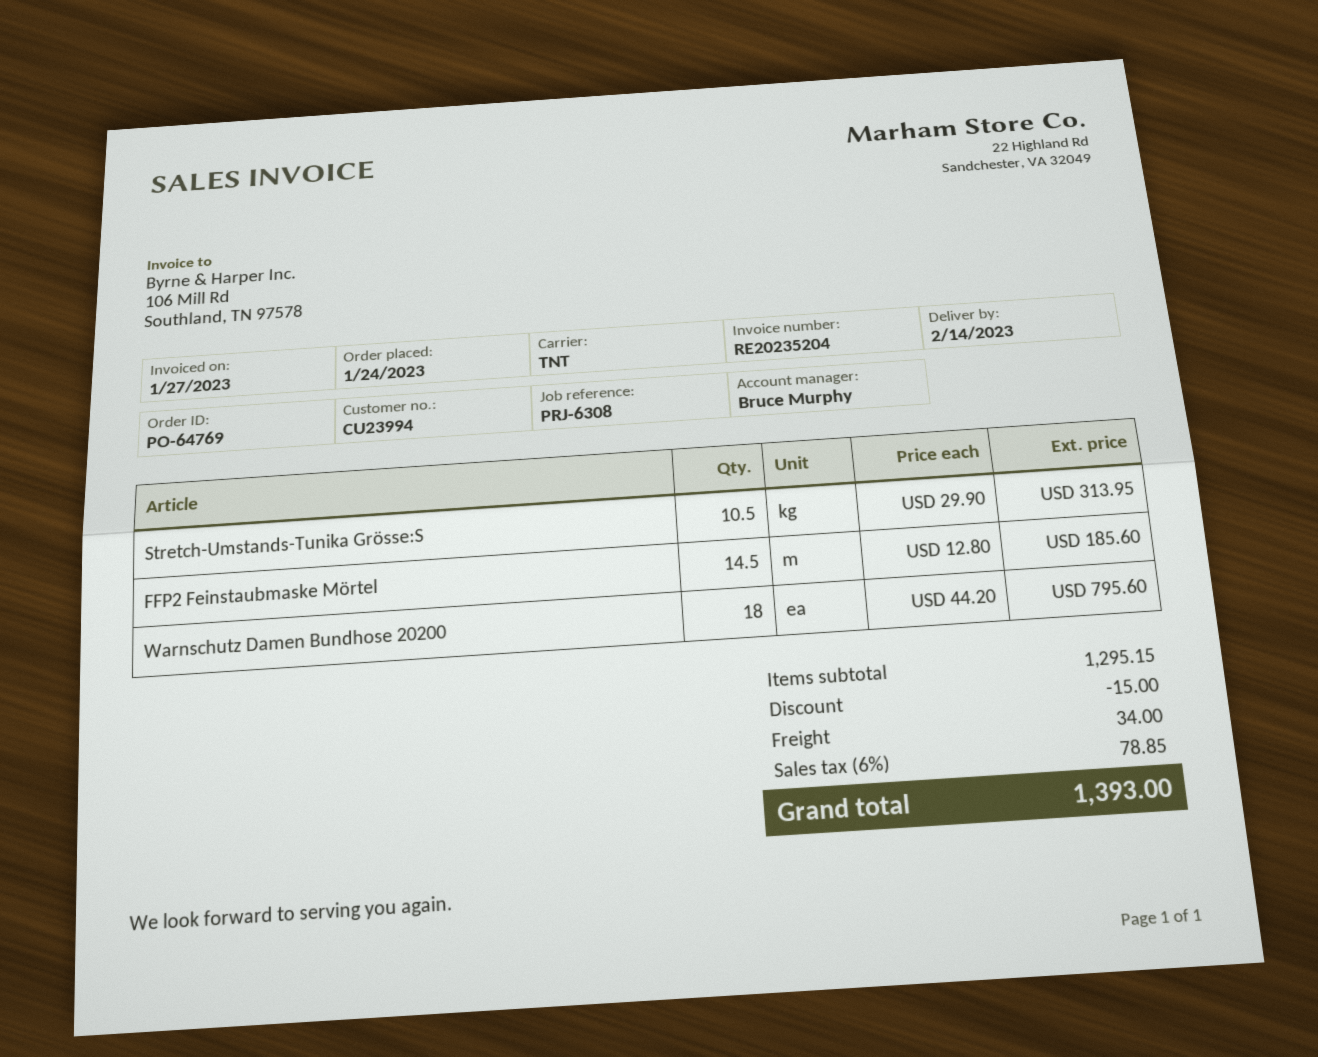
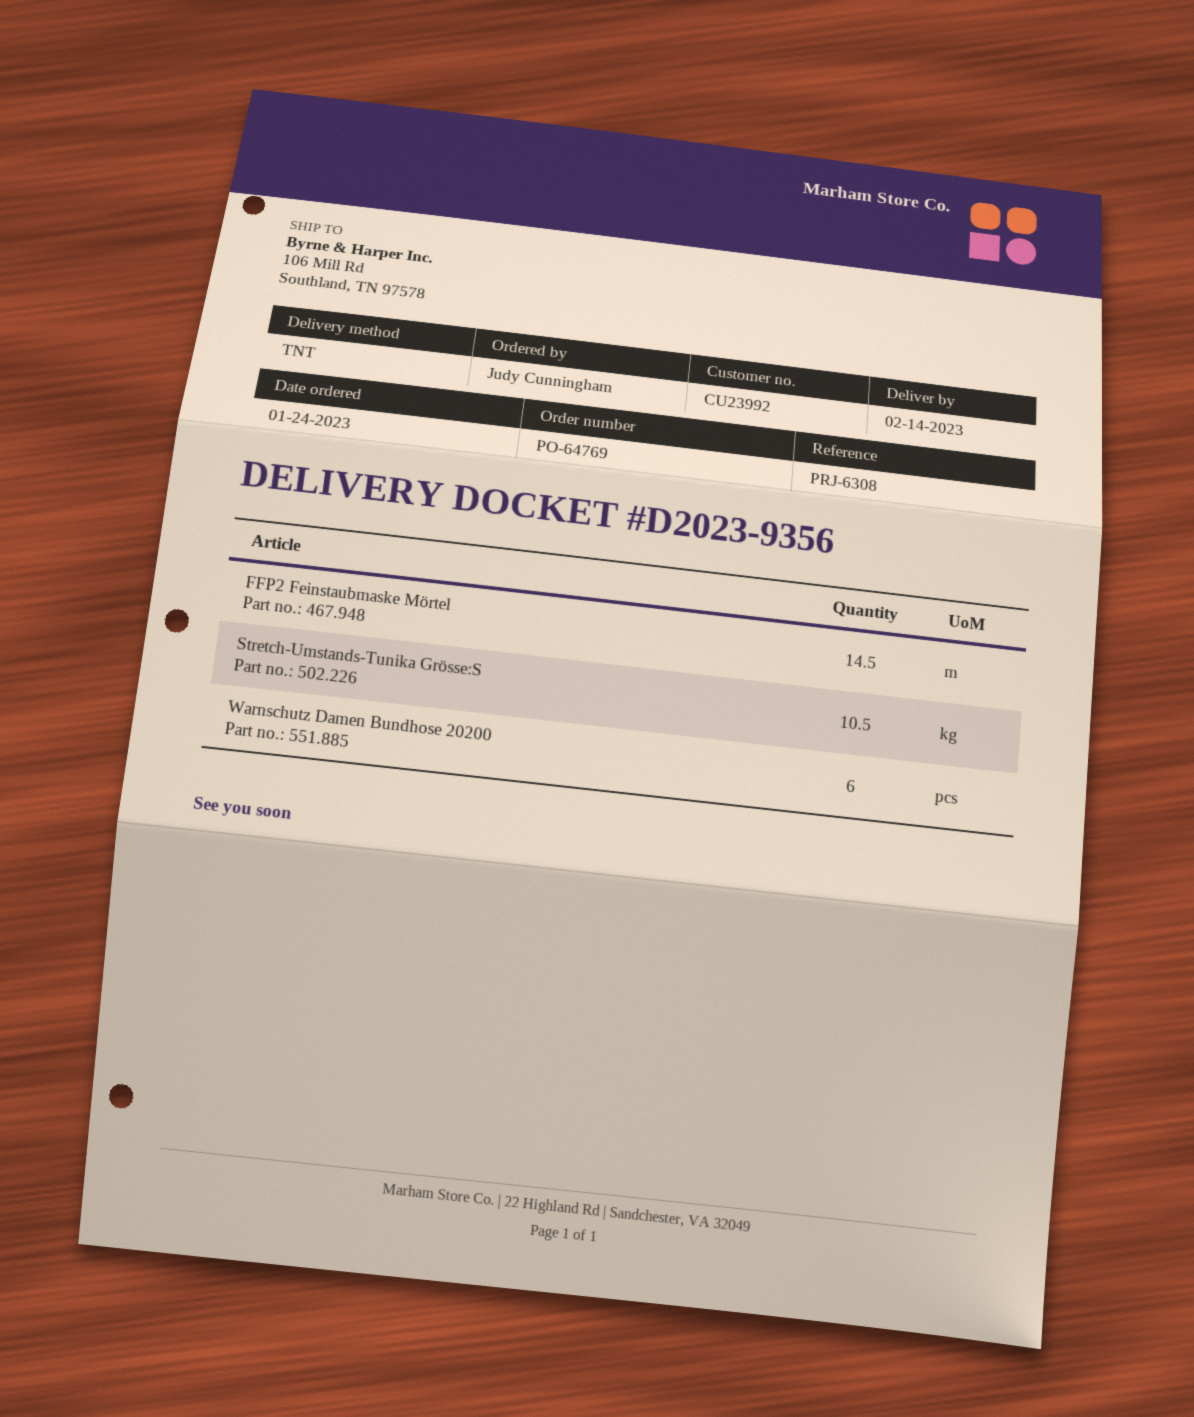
customer number: CU23994 -> CU23992
Warnschutz Damen Bundhose 20200: 18 -> 6

